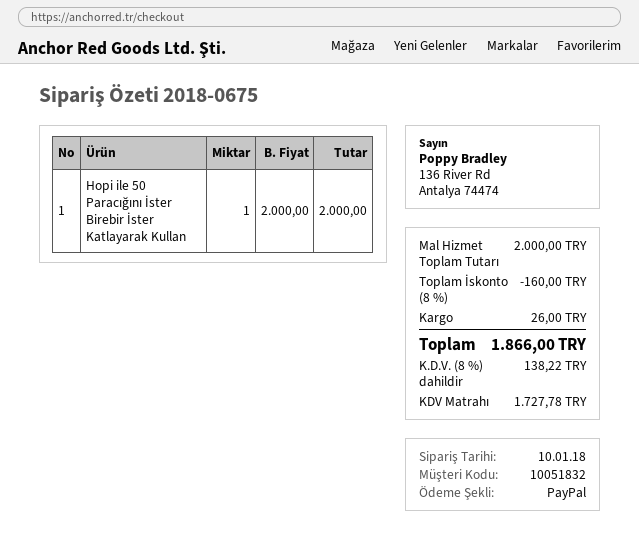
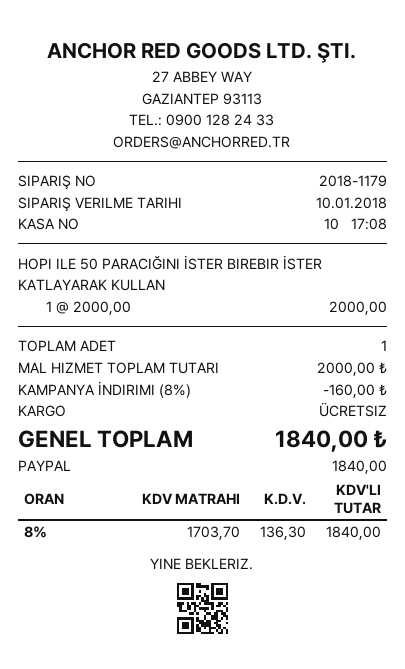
order number: 2018-0675 -> 2018-1179
shipping: 26.00 -> 0.00
net: 1727.78 -> 1703.70
tax: 8% = 138.22 -> 8% = 136.30
total: 1866.00 -> 1840.00

